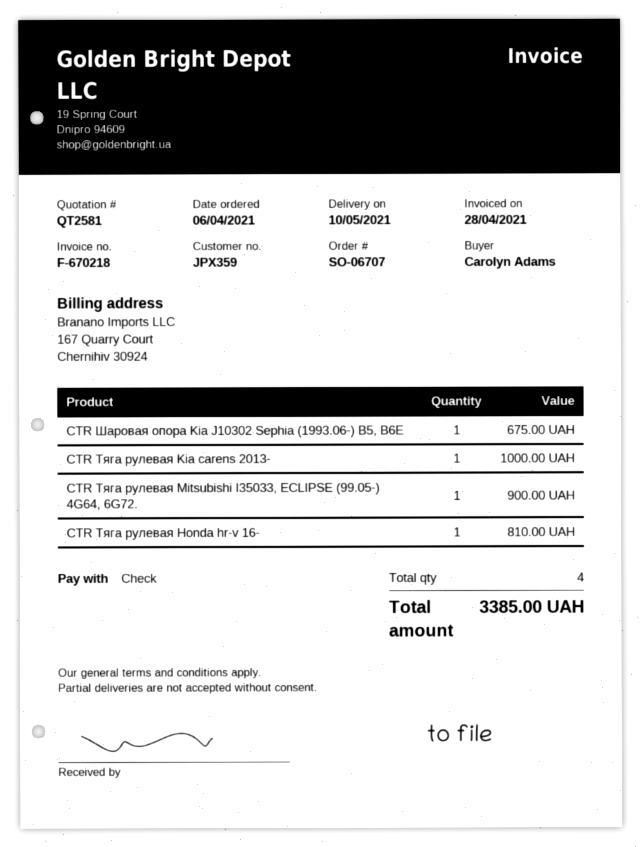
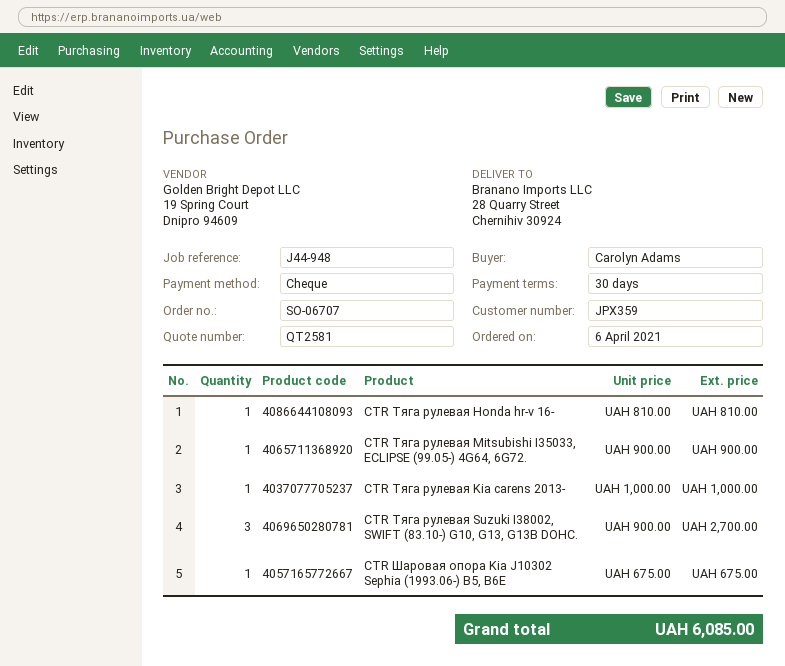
CTR Тяга рулевая Suzuki I38002, SWIFT (83.10-) G10, G13, G13B DOHC.: none -> 3 for 2700.00
total: 3385.00 -> 6085.00

